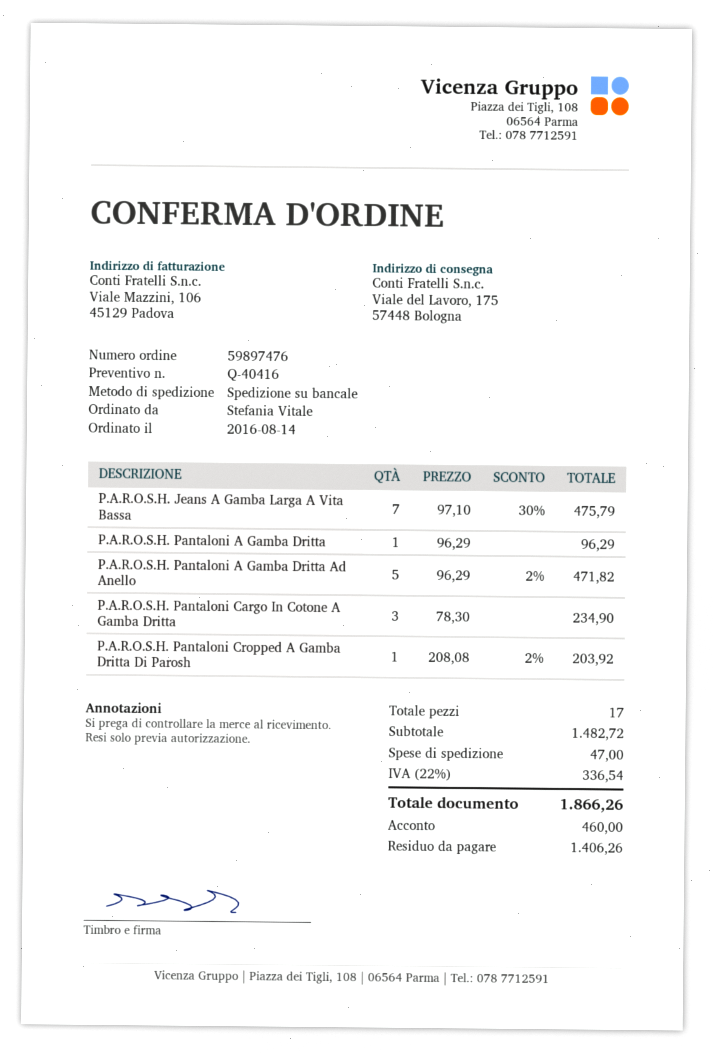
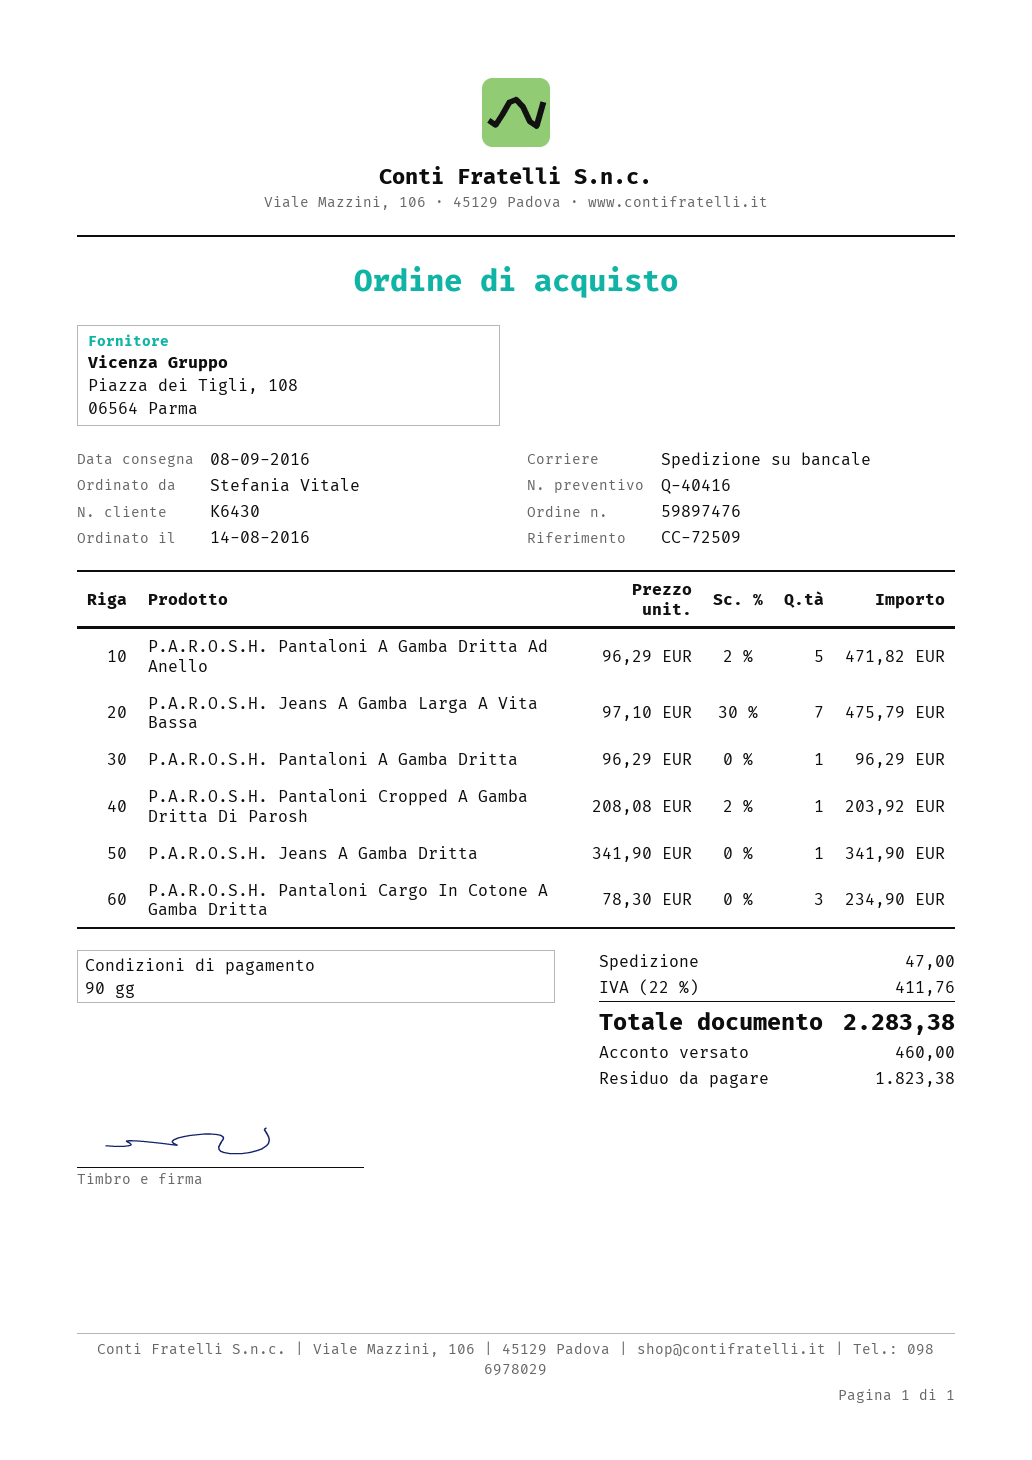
P.A.R.O.S.H. Jeans A Gamba Dritta: none -> 1 x 341.90 = 341.90
tax: 22% = 336.54 -> 22% = 411.76
total: 1866.26 -> 2283.38
balance: 1406.26 -> 1823.38

